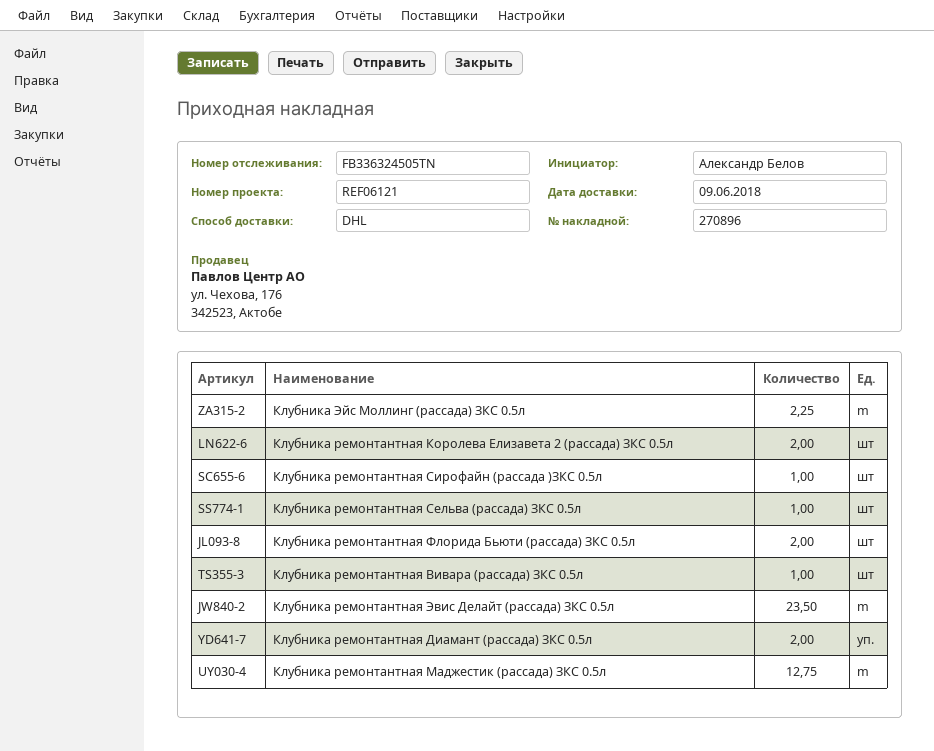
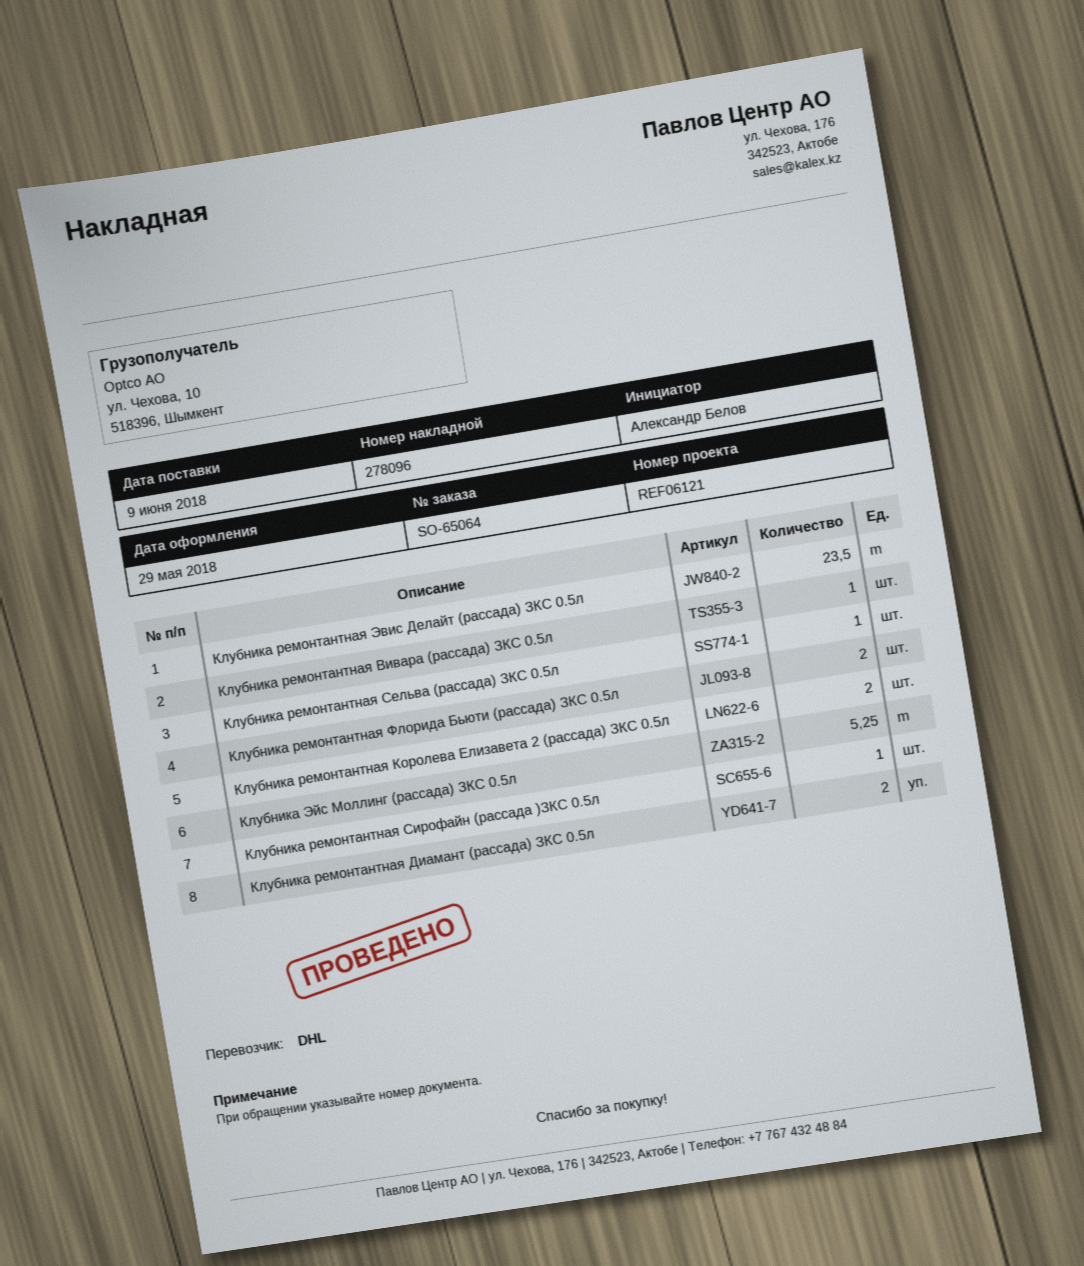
delivery note number: 270896 -> 278096
Клубника Эйс Моллинг (рассада) ЗКС 0.5л: 2.25 -> 5.25
Клубника ремонтантная Маджестик (рассада) ЗКС 0.5л: 12.75 -> none

